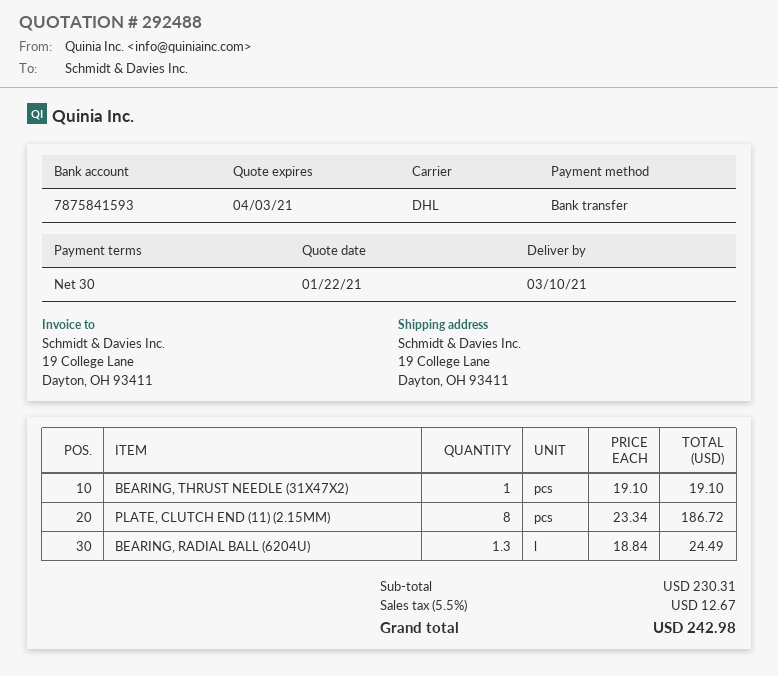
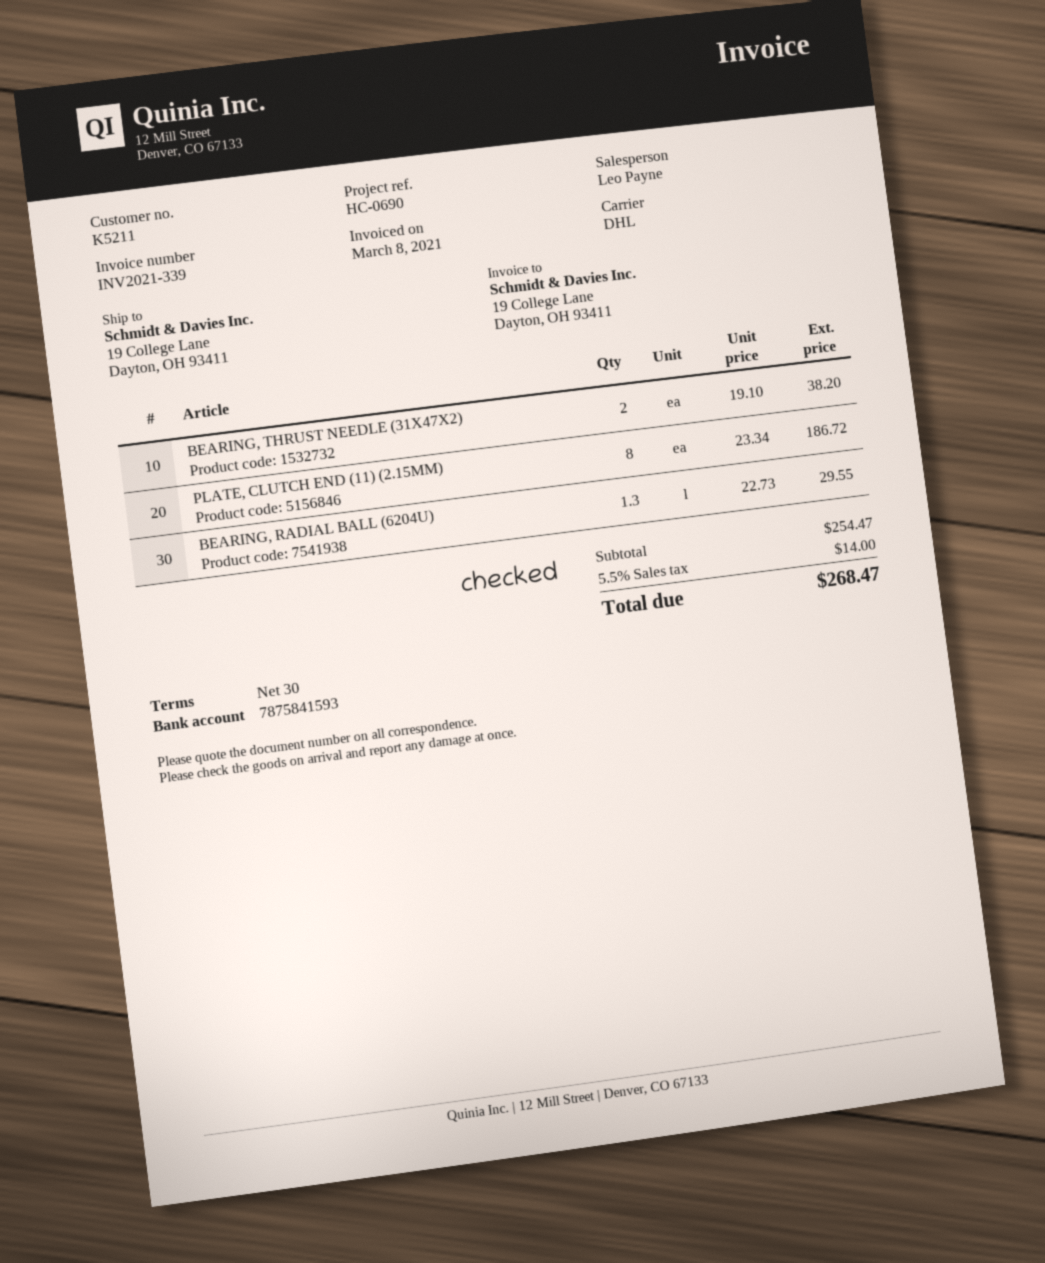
BEARING, THRUST NEEDLE (31X47X2): 1 x 19.10 = 19.10 -> 2 x 19.10 = 38.20
BEARING, RADIAL BALL (6204U): 1.3 x 18.84 = 24.49 -> 1.3 x 22.73 = 29.55
subtotal: 230.31 -> 254.47
tax: 5.5% = 12.67 -> 5.5% = 14.00
total: 242.98 -> 268.47

